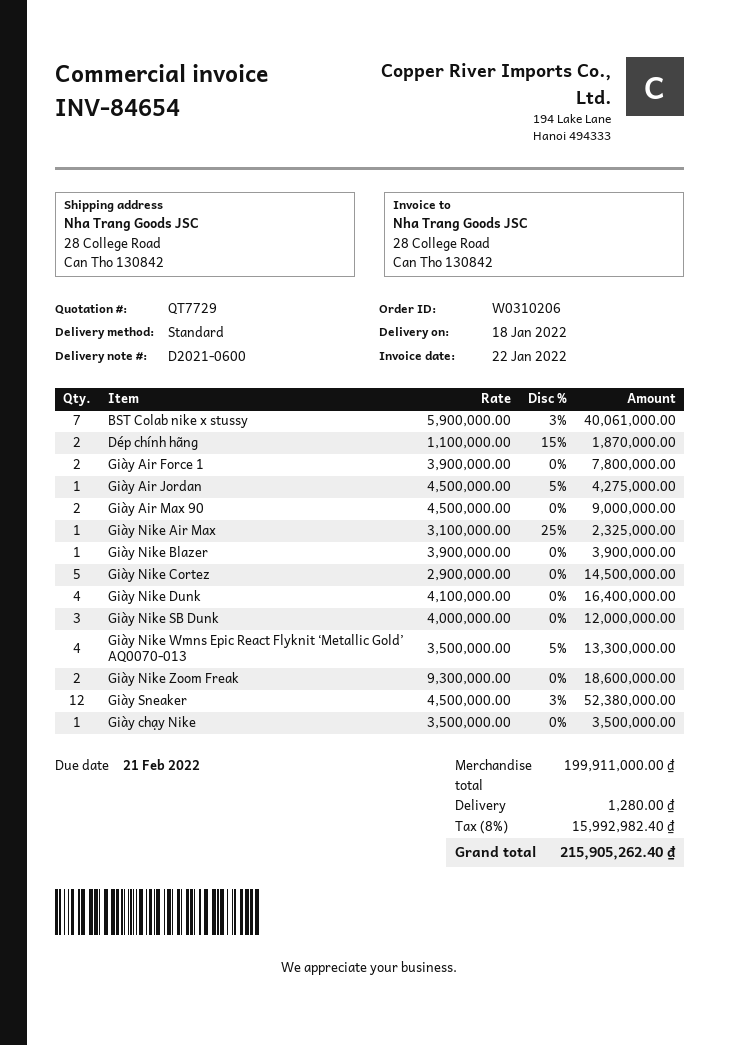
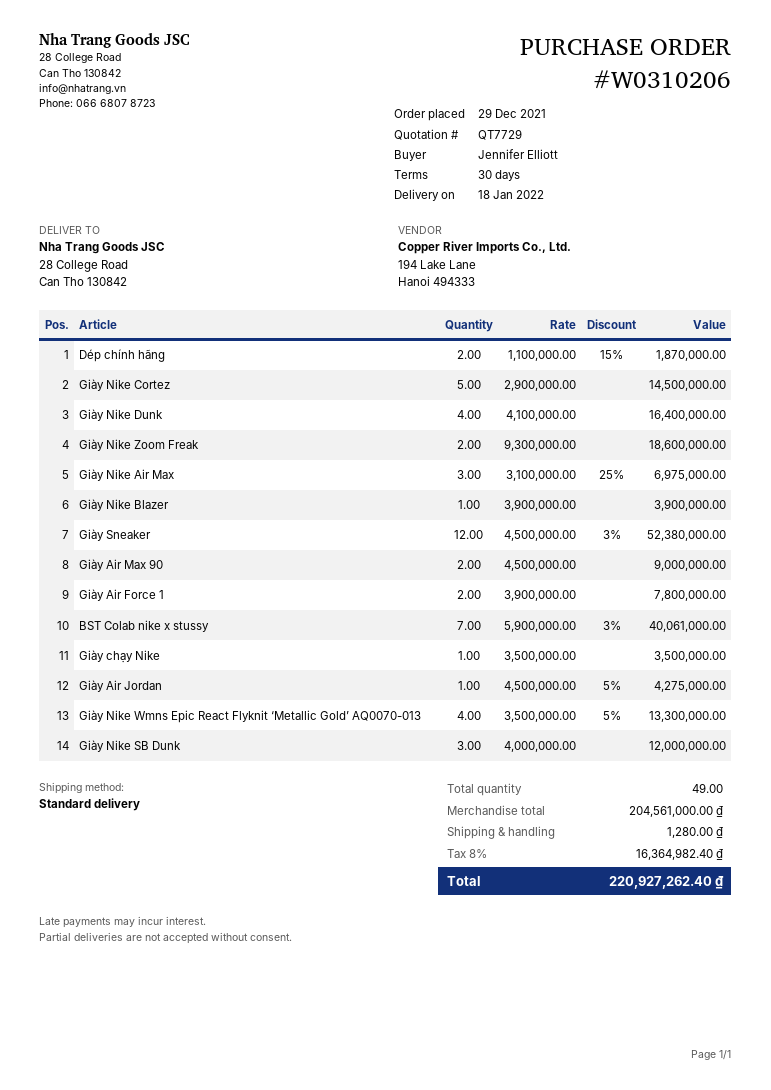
Giày Nike Air Max: 1 x 3100000.00 - 25% = 2325000.00 -> 3 x 3100000.00 - 25% = 6975000.00
subtotal: 199911000.00 -> 204561000.00
tax: 8% = 15992982.40 -> 8% = 16364982.40
total: 215905262.40 -> 220927262.40

